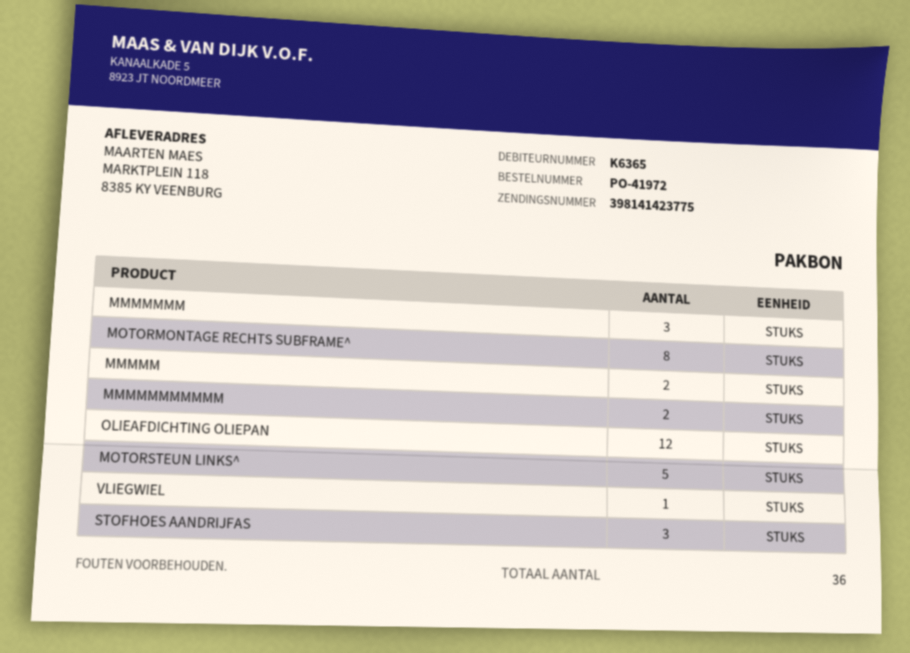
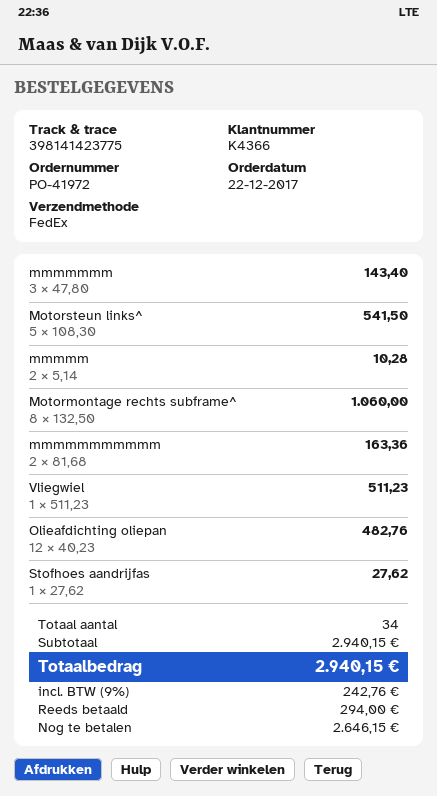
customer number: K6365 -> K4366
STOFHOES AANDRIJFAS: 3 -> 1
total quantity: 36 -> 34

